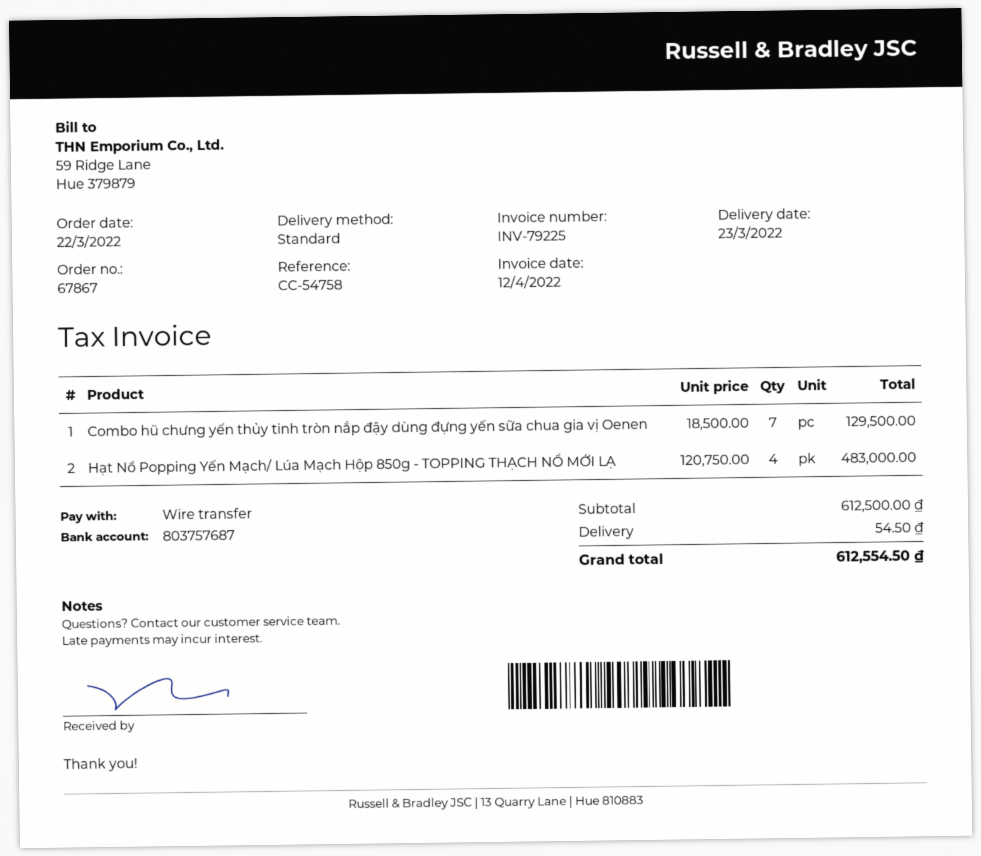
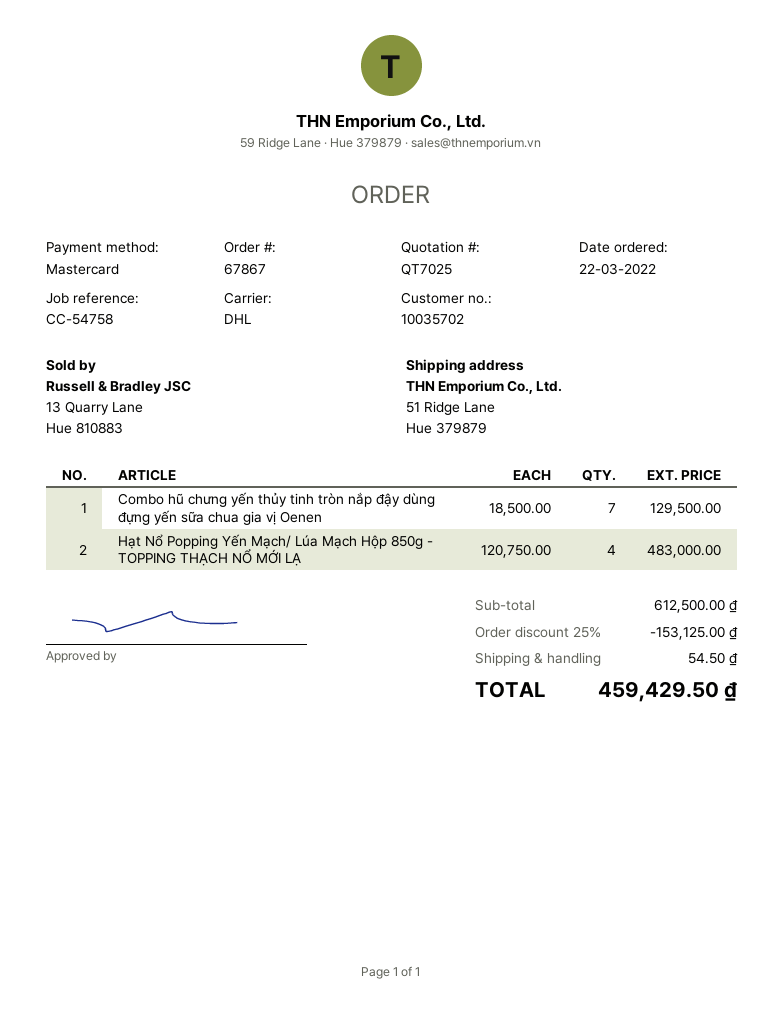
payment method: bank transfer -> Mastercard
shipping method: standard -> DHL
discount: none -> 25% = 153125.00
total: 612554.50 -> 459429.50

